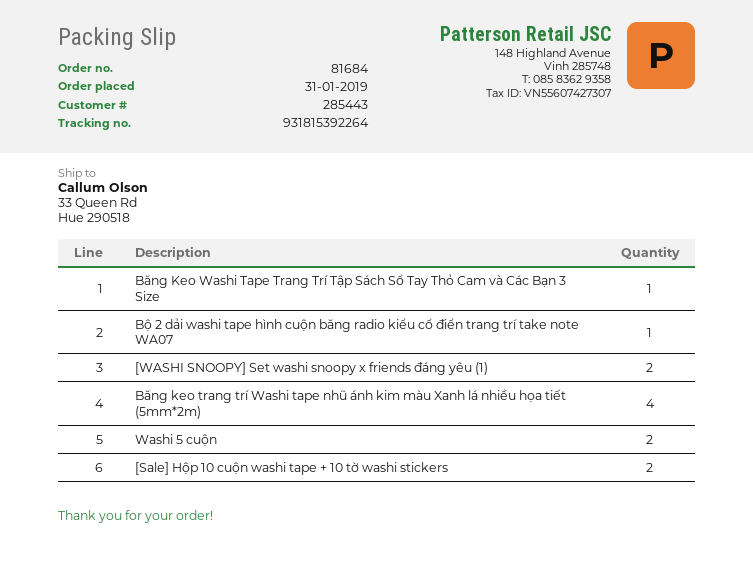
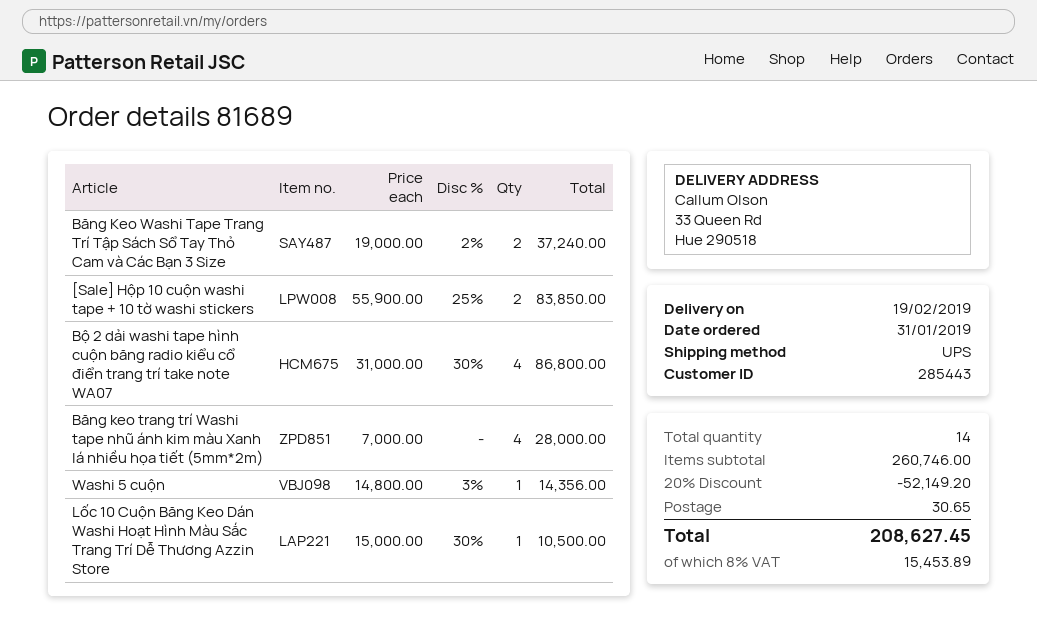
order number: 81684 -> 81689
Băng Keo Washi Tape Trang Trí Tập Sách Sổ Tay Thỏ Cam và Các Bạn 3 Size: 1 -> 2
Bộ 2 dải washi tape hình cuộn băng radio kiểu cổ điển trang trí take note WA07: 1 -> 4
[WASHI SNOOPY] Set washi snoopy x friends đáng yêu (1): 2 -> none
Washi 5 cuộn: 2 -> 1
Lốc 10 Cuộn Băng Keo Dán Washi Hoạt Hình Màu Sắc Trang Trí Dễ Thương Azzin Store: none -> 1

